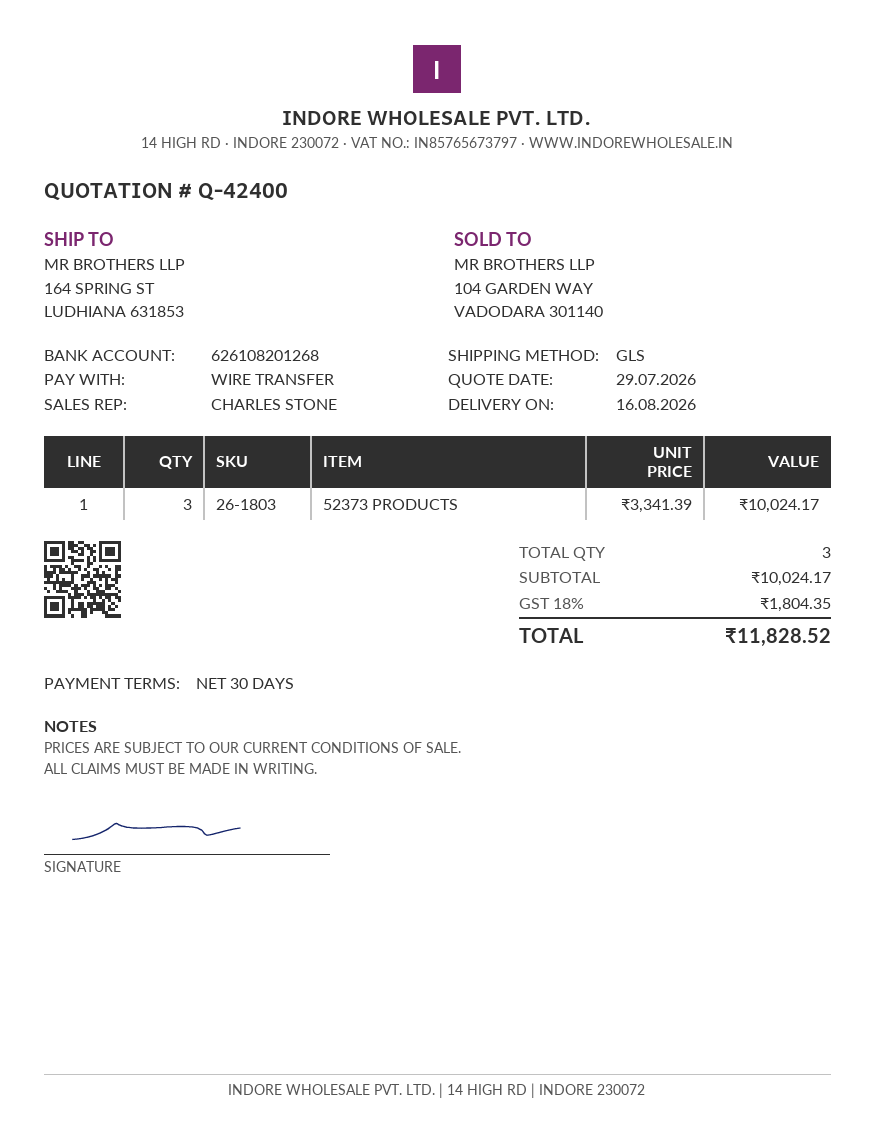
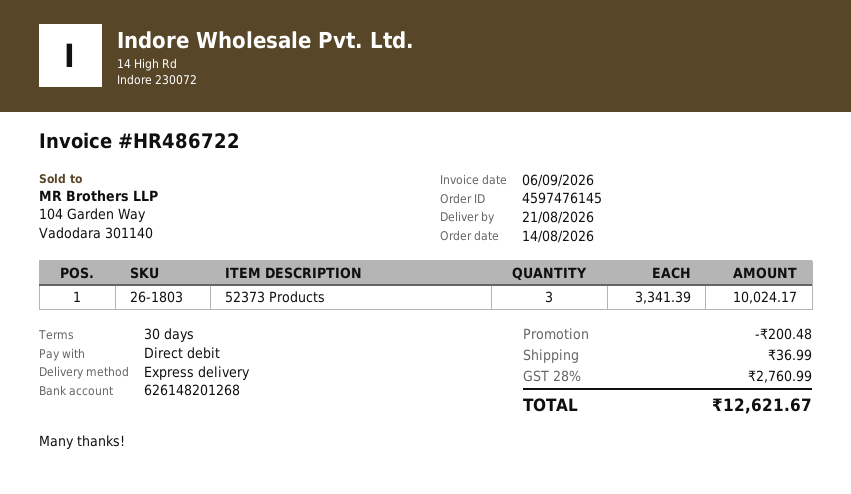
delivery date: 2026-08-16 -> 2026-08-21
payment method: bank transfer -> direct debit
bank account: 626108201268 -> 626148201268
shipping method: GLS -> express
discount: none -> 200.48
shipping: none -> 36.99
tax: 18% = 1804.35 -> 28% = 2760.99
total: 11828.52 -> 12621.67

